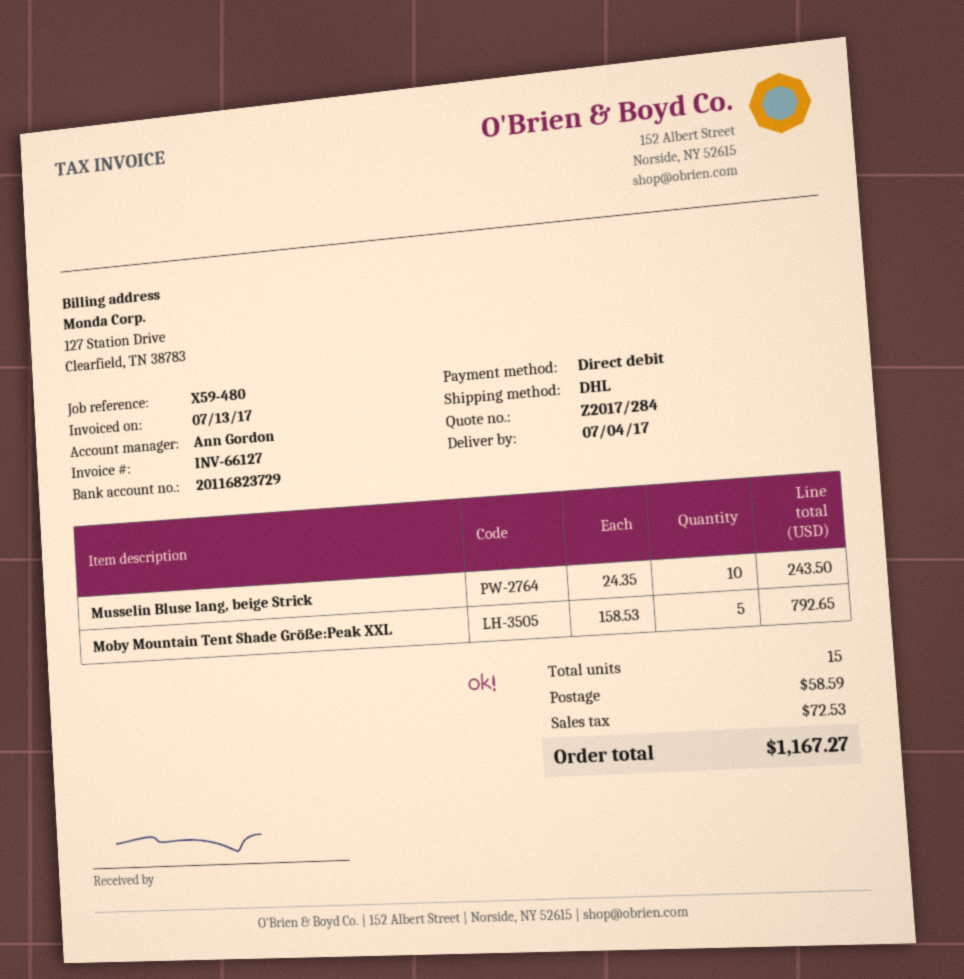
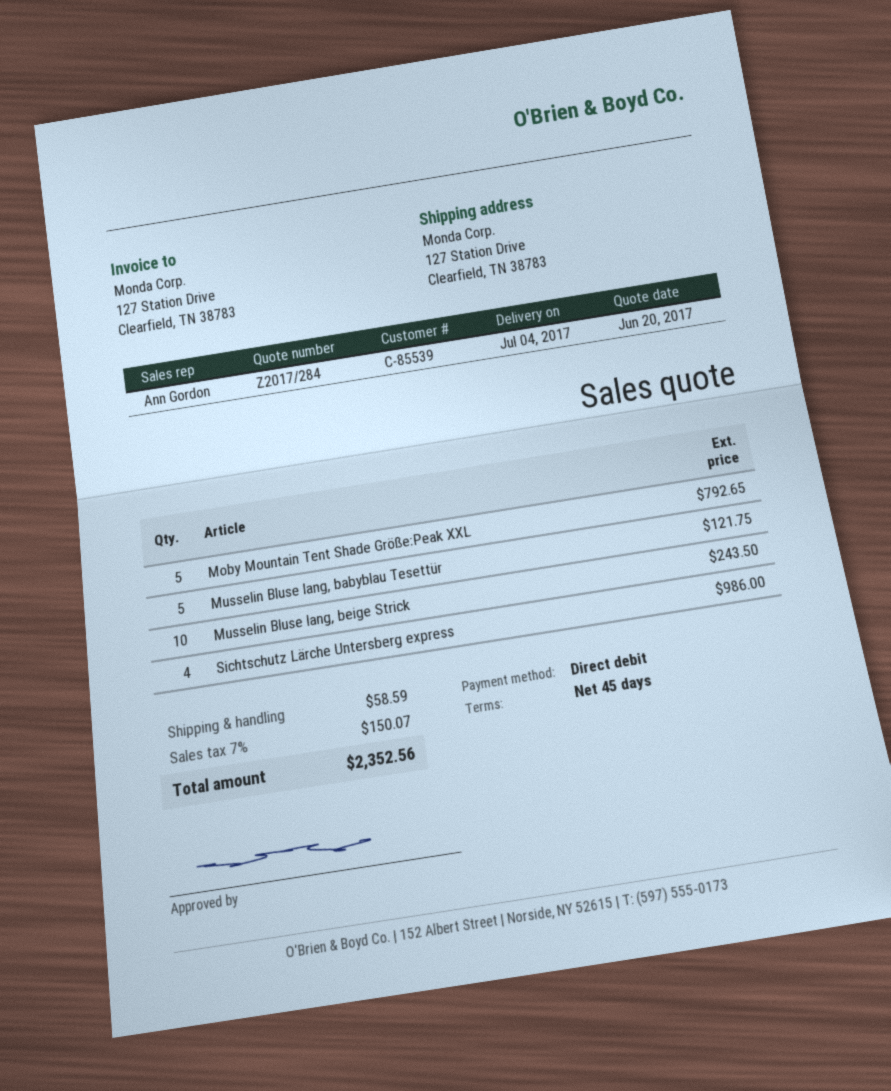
Musselin Bluse lang, babyblau Tesettür: none -> 5 for 121.75
Sichtschutz Lärche Untersberg express: none -> 4 for 986.00
tax: 72.53 -> 150.07
total: 1167.27 -> 2352.56

